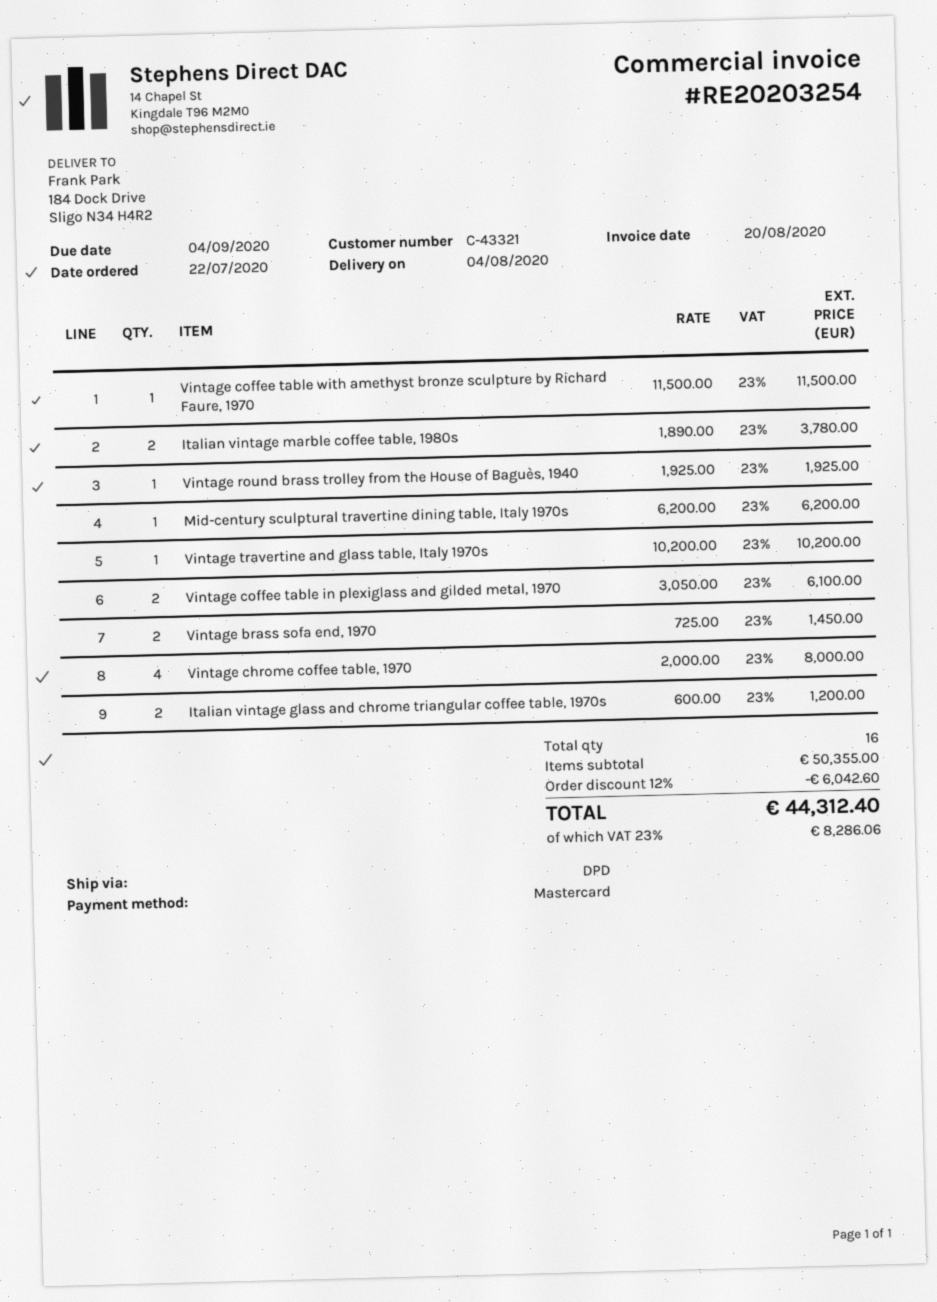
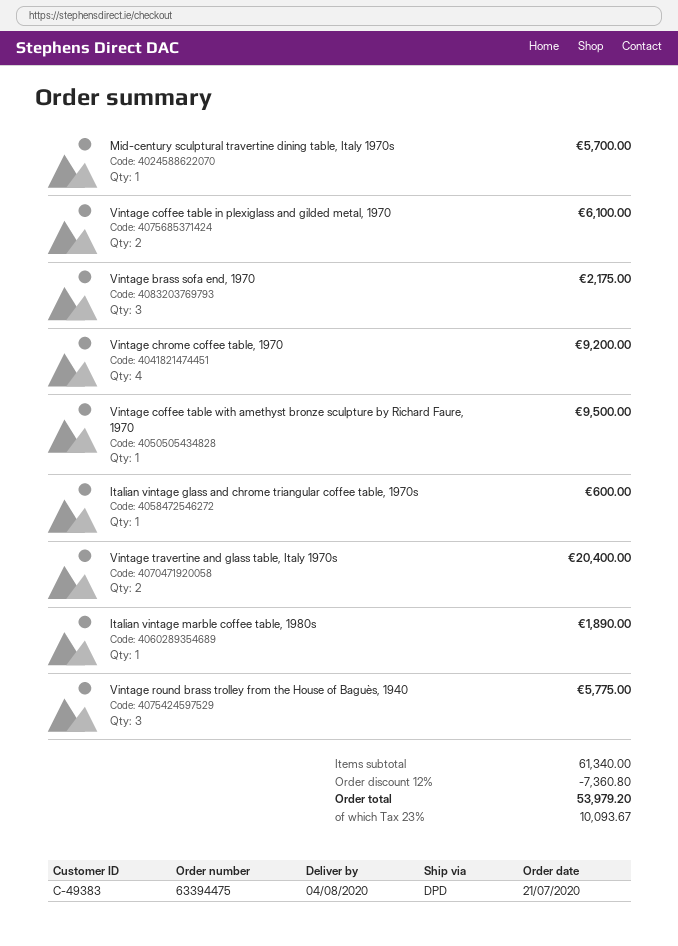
order date: 2020-07-22 -> 2020-07-21
customer number: C-43321 -> C-49383
Vintage coffee table with amethyst bronze sculpture by Richard Faure, 1970: 1 for 11500.00 -> 1 for 9500.00
Italian vintage marble coffee table, 1980s: 2 for 3780.00 -> 1 for 1890.00
Vintage round brass trolley from the House of Baguès, 1940: 1 for 1925.00 -> 3 for 5775.00
Mid-century sculptural travertine dining table, Italy 1970s: 1 for 6200.00 -> 1 for 5700.00
Vintage travertine and glass table, Italy 1970s: 1 for 10200.00 -> 2 for 20400.00
Vintage brass sofa end, 1970: 2 for 1450.00 -> 3 for 2175.00
Vintage chrome coffee table, 1970: 4 for 8000.00 -> 4 for 9200.00
Italian vintage glass and chrome triangular coffee table, 1970s: 2 for 1200.00 -> 1 for 600.00
subtotal: 50355.00 -> 61340.00
discount: 12% = 6042.60 -> 12% = 7360.80
tax: 23% = 8286.06 -> 23% = 10093.67
total: 44312.40 -> 53979.20

